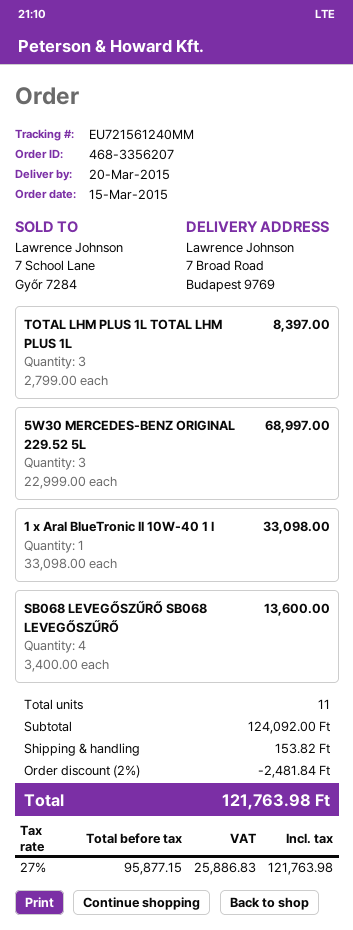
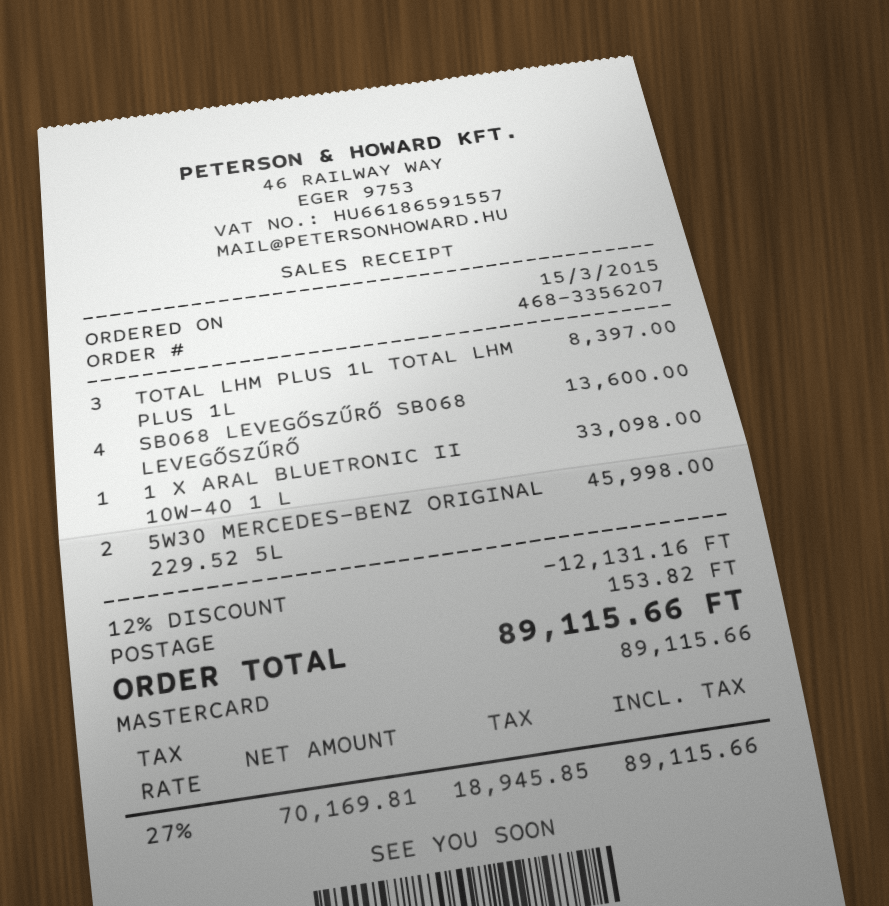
5W30 MERCEDES-BENZ ORIGINAL 229.52 5L: 3 for 68997.00 -> 2 for 45998.00
discount: 2% = 2481.84 -> 12% = 12131.16
net: 95877.15 -> 70169.81
tax: 27% = 25886.83 -> 27% = 18945.85
total: 121763.98 -> 89115.66

